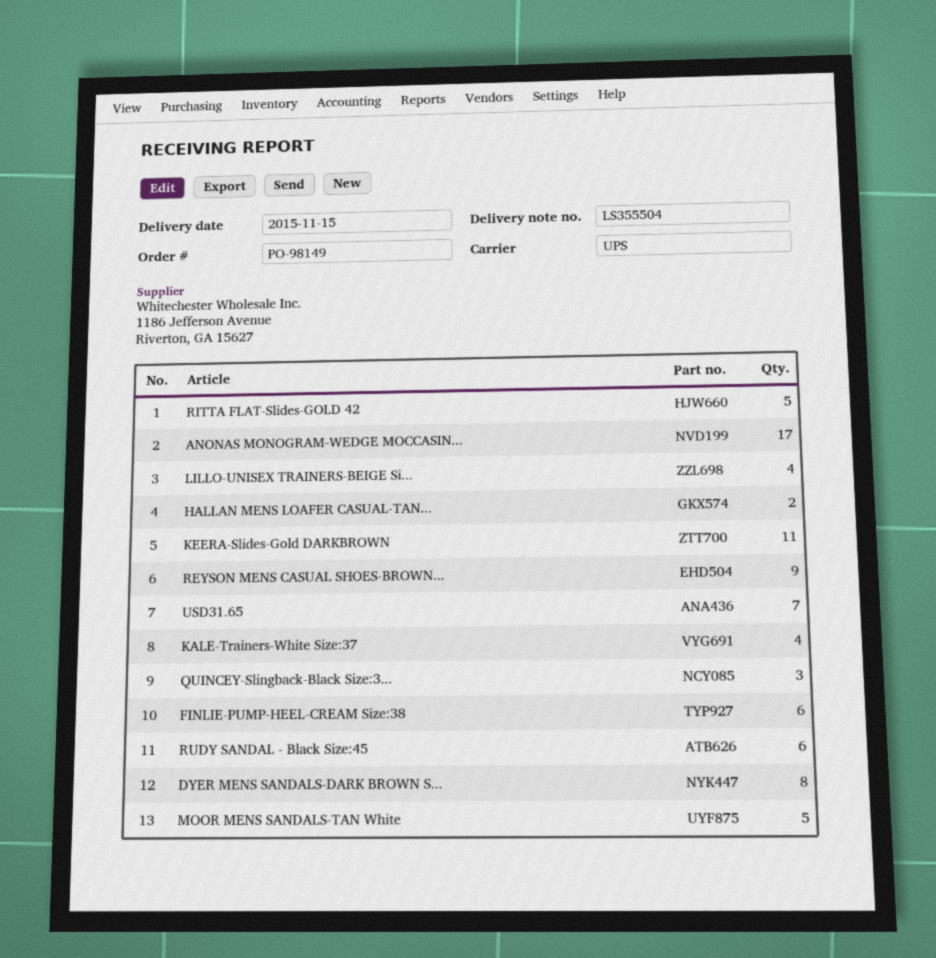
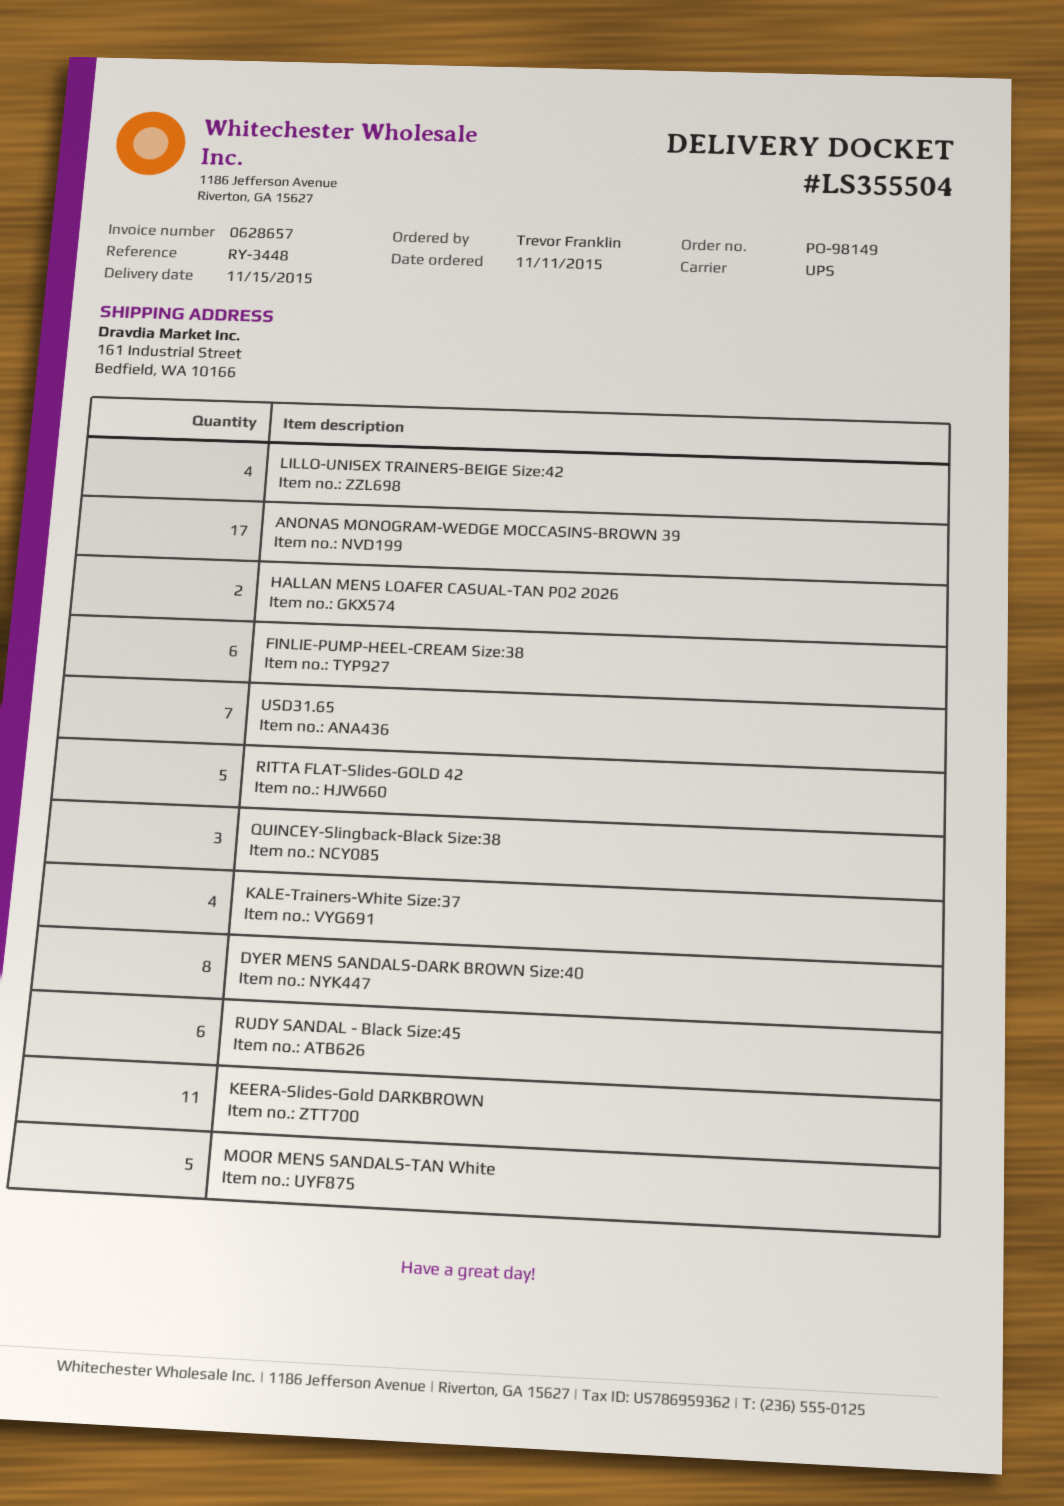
REYSON MENS CASUAL SHOES-BROWN...: 9 -> none

